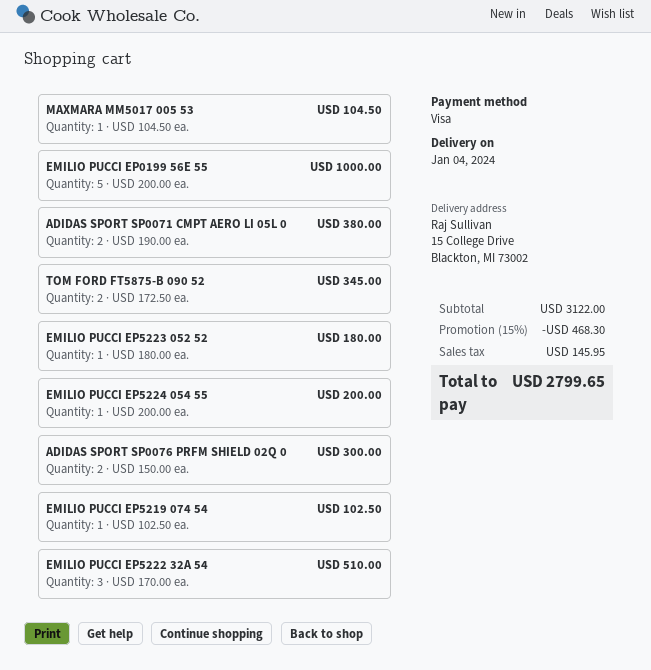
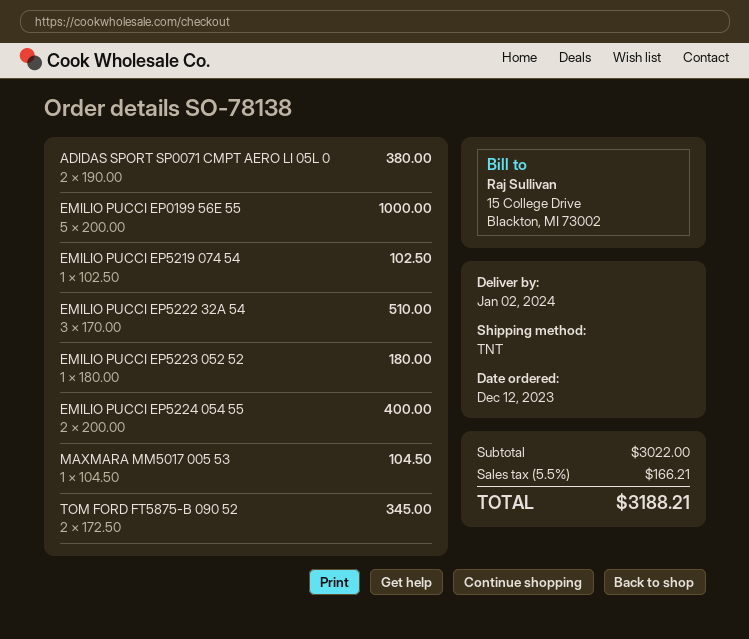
delivery date: 2024-01-04 -> 2024-01-02
EMILIO PUCCI EP5224 054 55: 1 x 200.00 = 200.00 -> 2 x 200.00 = 400.00
ADIDAS SPORT SP0076 PRFM SHIELD 02Q 0: 2 x 150.00 = 300.00 -> none
subtotal: 3122.00 -> 3022.00
discount: 15% = 468.30 -> none
tax: 145.95 -> 166.21
total: 2799.65 -> 3188.21

